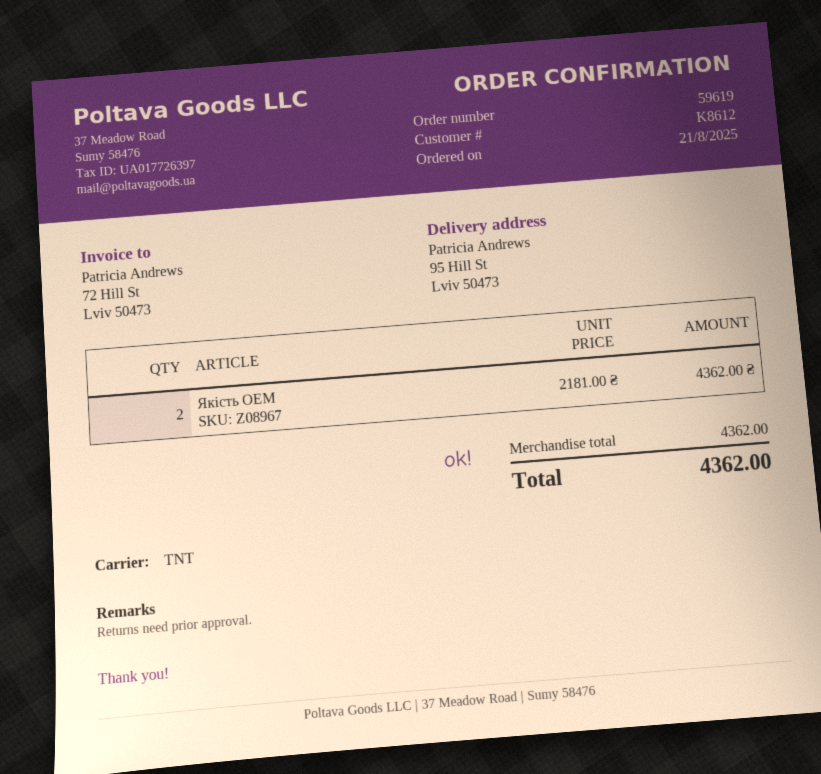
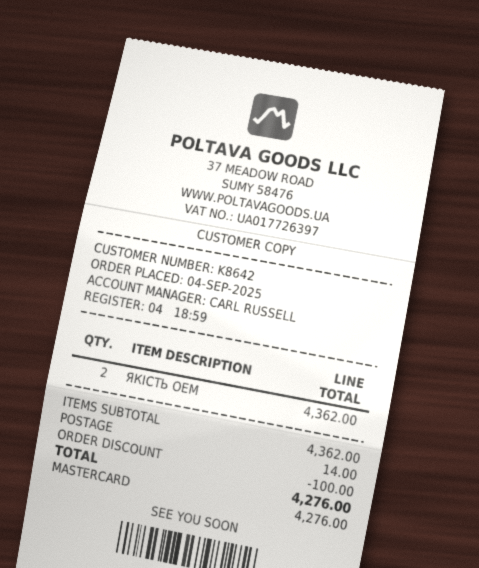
order date: 2025-08-21 -> 2025-09-04
customer number: K8612 -> K8642
discount: none -> 100.00
shipping: none -> 14.00
total: 4362.00 -> 4276.00

